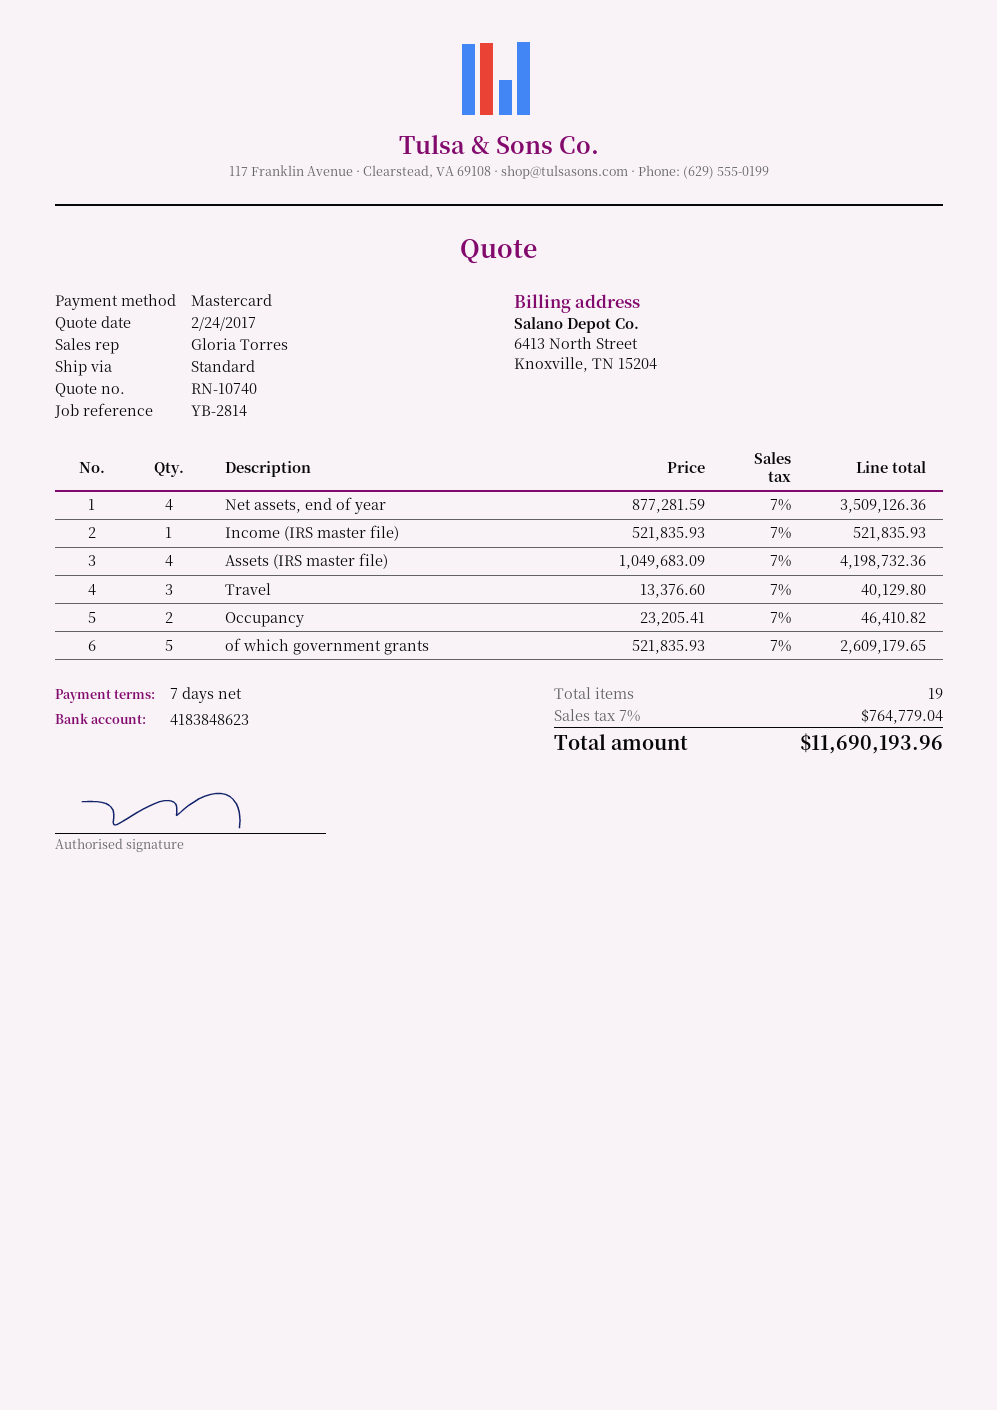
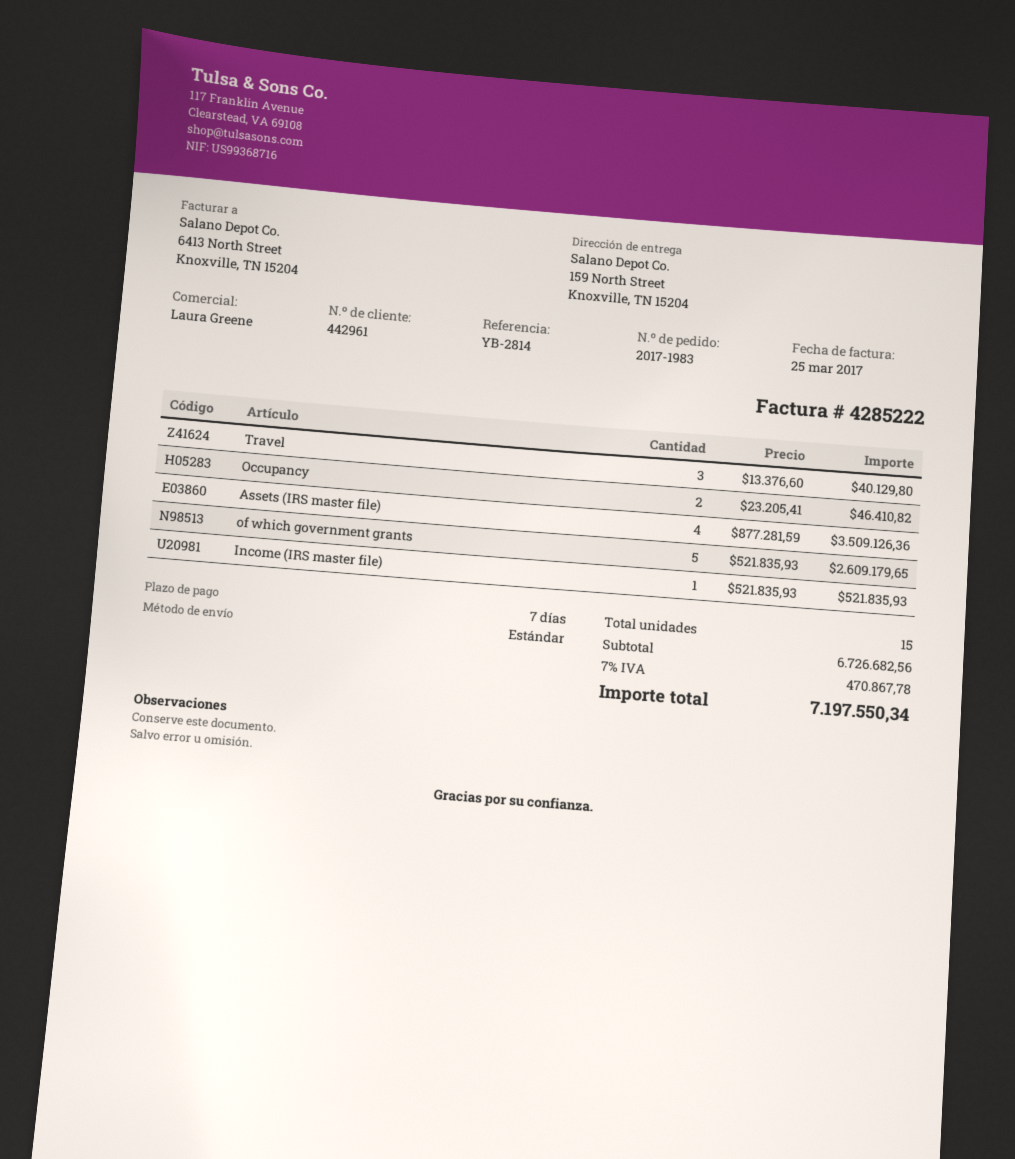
sales rep: Gloria Torres -> Laura Greene
Net assets, end of year: 4 x 877281.59 = 3509126.36 -> none
Assets (IRS master file): 4 x 1049683.09 = 4198732.36 -> 4 x 877281.59 = 3509126.36
total quantity: 19 -> 15
tax: 7% = 764779.04 -> 7% = 470867.78
total: 11690193.96 -> 7197550.34

